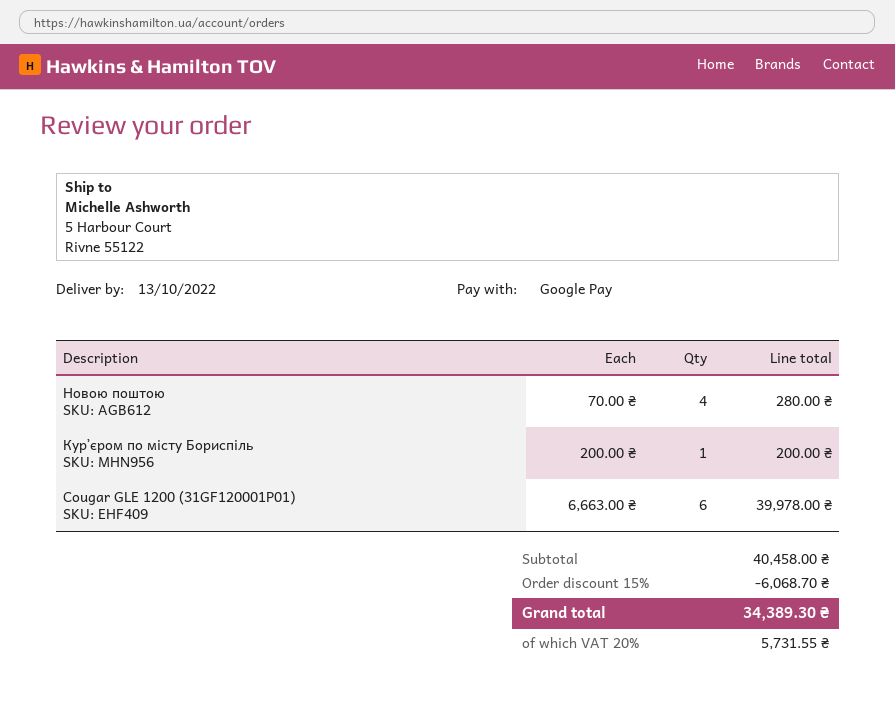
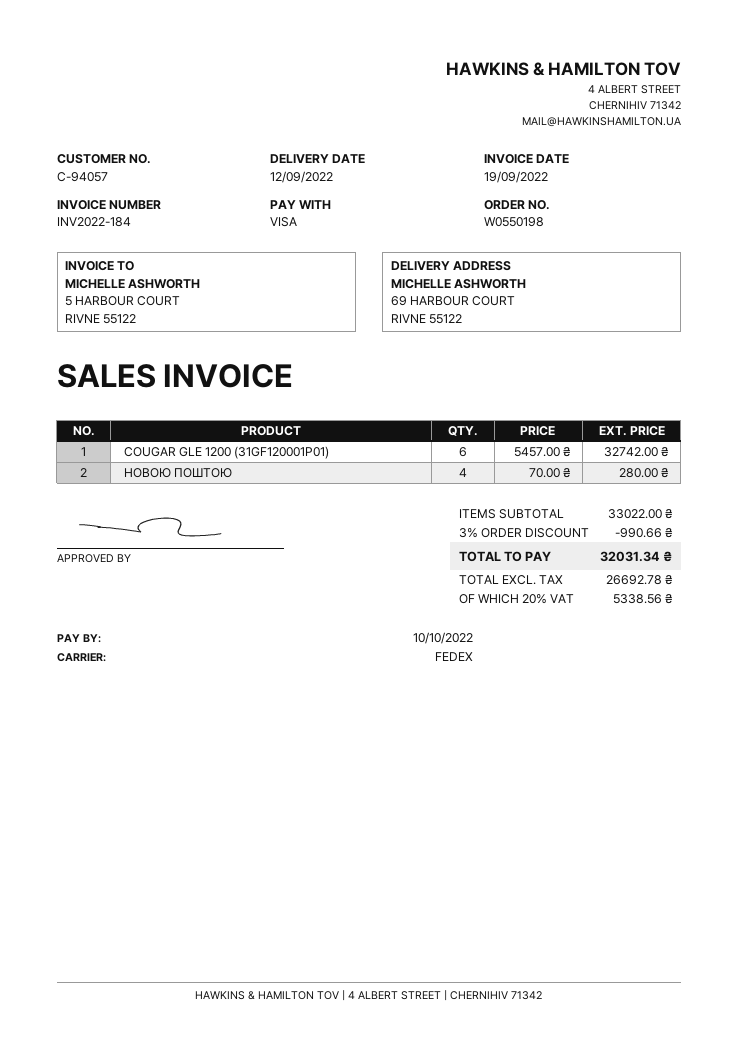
delivery date: 2022-10-13 -> 2022-09-12
payment method: Google Pay -> Visa
ship to: 5 Harbour Court, Rivne 55122 -> 69 HARBOUR COURT, RIVNE 55122
Курʼєром по місту Бориспіль: 1 x 200.00 = 200.00 -> none
Cougar GLE 1200 (31GF120001P01): 6 x 6663.00 = 39978.00 -> 6 x 5457.00 = 32742.00
subtotal: 40458.00 -> 33022.00
discount: 15% = 6068.70 -> 3% = 990.66
tax: 20% = 5731.55 -> 20% = 5338.56
total: 34389.30 -> 32031.34

